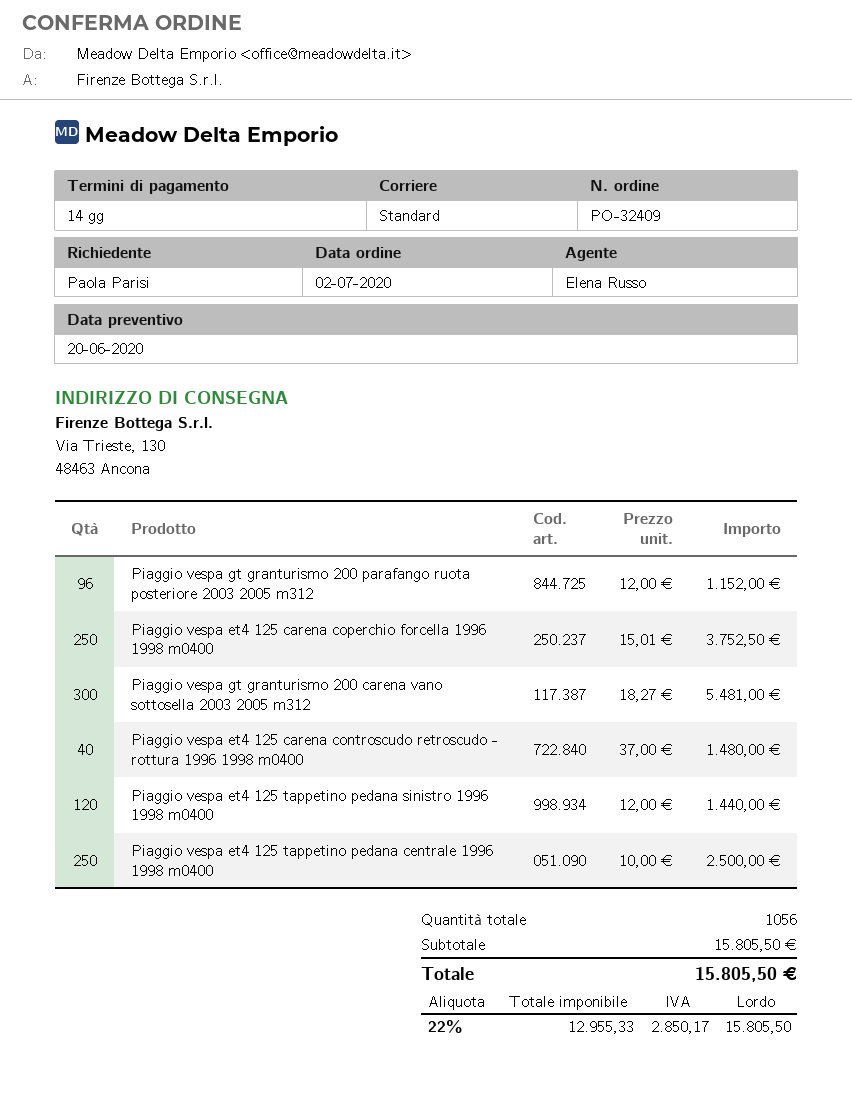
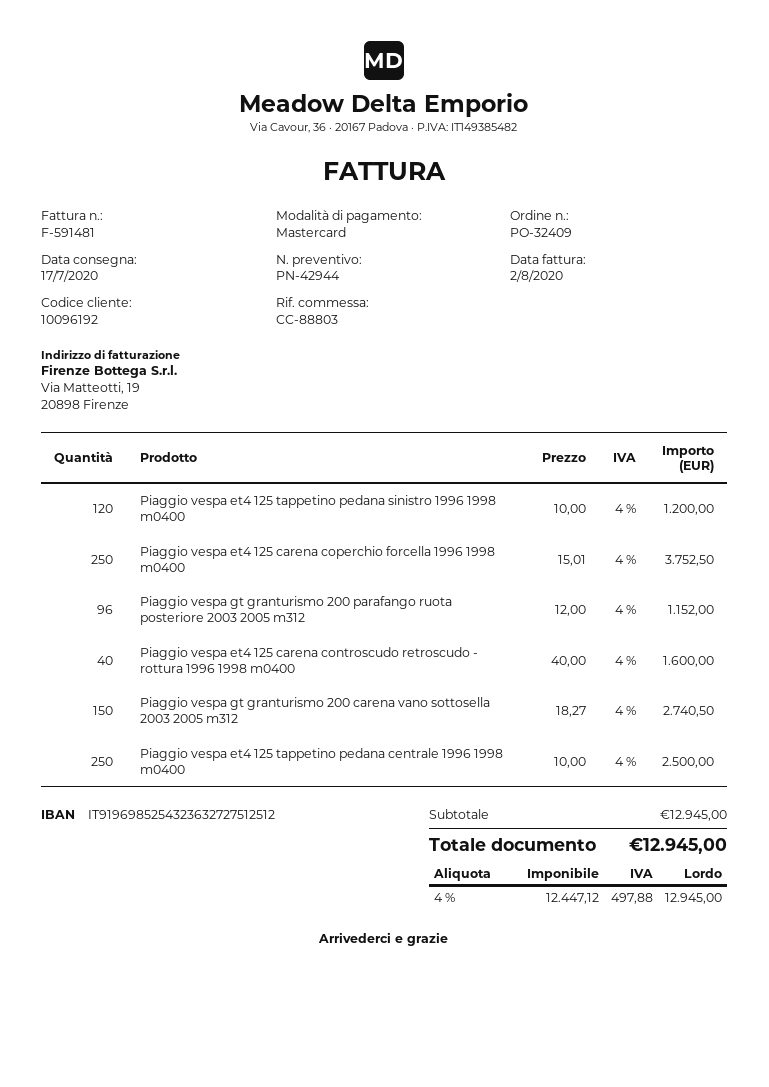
Piaggio vespa gt granturismo 200 carena vano sottosella 2003 2005 m312: 300 x 18.27 = 5481.00 -> 150 x 18.27 = 2740.50
Piaggio vespa et4 125 carena controscudo retroscudo - rottura 1996 1998 m0400: 40 x 37.00 = 1480.00 -> 40 x 40.00 = 1600.00
Piaggio vespa et4 125 tappetino pedana sinistro 1996 1998 m0400: 120 x 12.00 = 1440.00 -> 120 x 10.00 = 1200.00
subtotal: 15805.50 -> 12945.00
net: 12955.33 -> 12447.12
tax: 22% = 2850.17 -> 4% = 497.88
total: 15805.50 -> 12945.00

